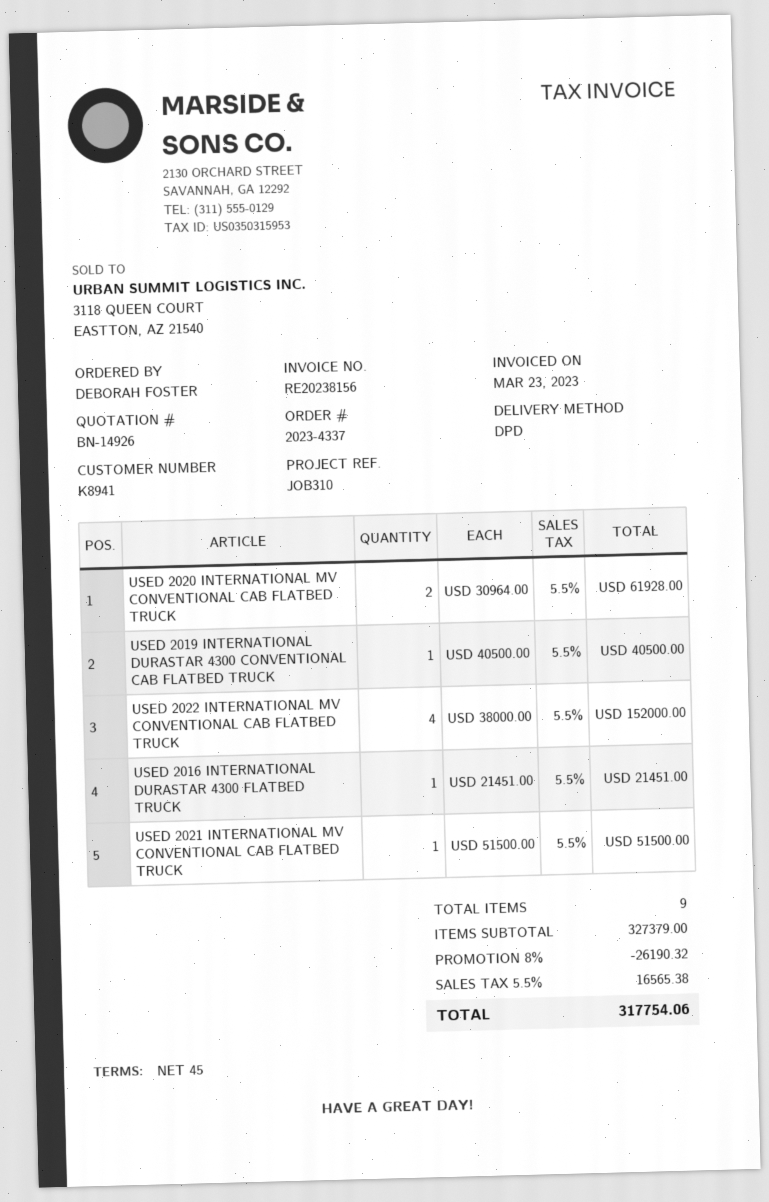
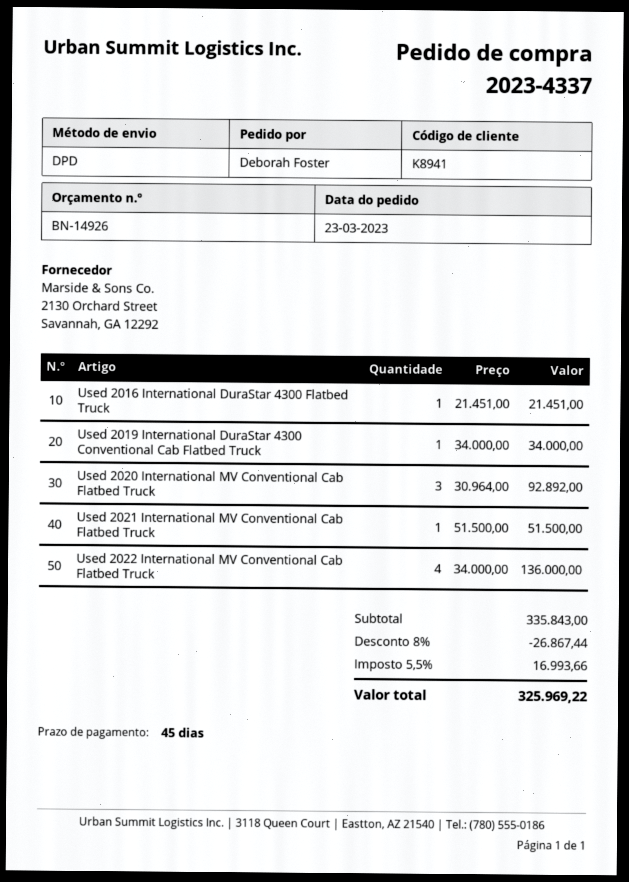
USED 2020 INTERNATIONAL MV CONVENTIONAL CAB FLATBED TRUCK: 2 x 30964.00 = 61928.00 -> 3 x 30964.00 = 92892.00
USED 2019 INTERNATIONAL DURASTAR 4300 CONVENTIONAL CAB FLATBED TRUCK: 1 x 40500.00 = 40500.00 -> 1 x 34000.00 = 34000.00
USED 2022 INTERNATIONAL MV CONVENTIONAL CAB FLATBED TRUCK: 4 x 38000.00 = 152000.00 -> 4 x 34000.00 = 136000.00
subtotal: 327379.00 -> 335843.00
discount: 8% = 26190.32 -> 8% = 26867.44
tax: 5.5% = 16565.38 -> 5.5% = 16993.66
total: 317754.06 -> 325969.22

